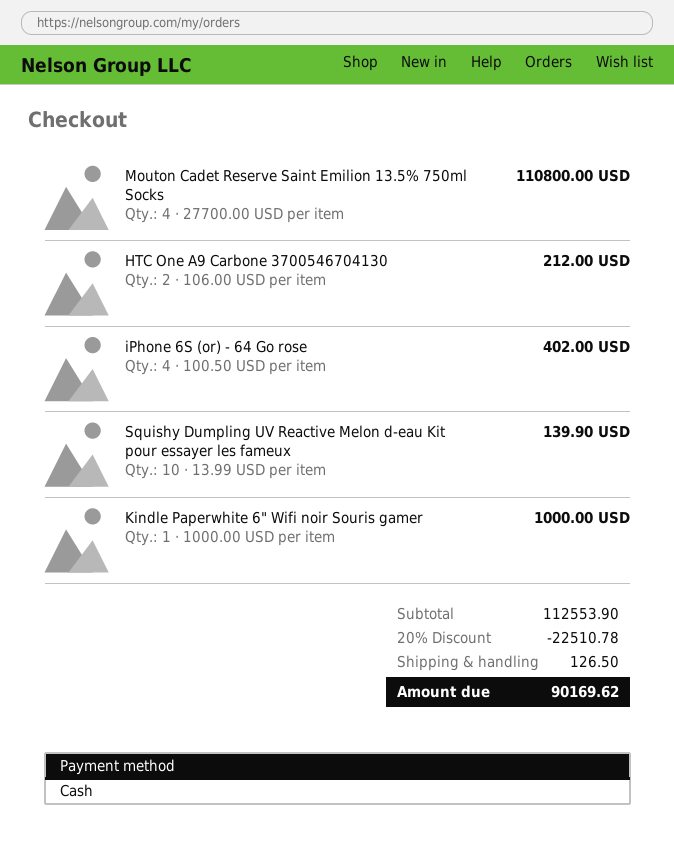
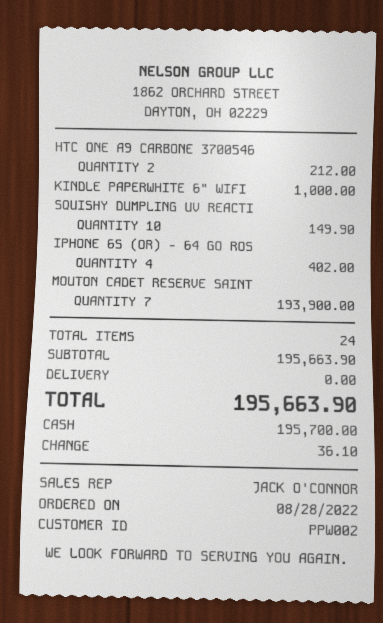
Mouton Cadet Reserve Saint Emilion 13.5% 750ml Socks: 4 for 110800.00 -> 7 for 193900.00
Squishy Dumpling UV Reactive Melon d-eau Kit pour essayer les fameux: 10 for 139.90 -> 10 for 149.90
subtotal: 112553.90 -> 195663.90
discount: 20% = 22510.78 -> none
shipping: 126.50 -> 0.00
total: 90169.62 -> 195663.90

